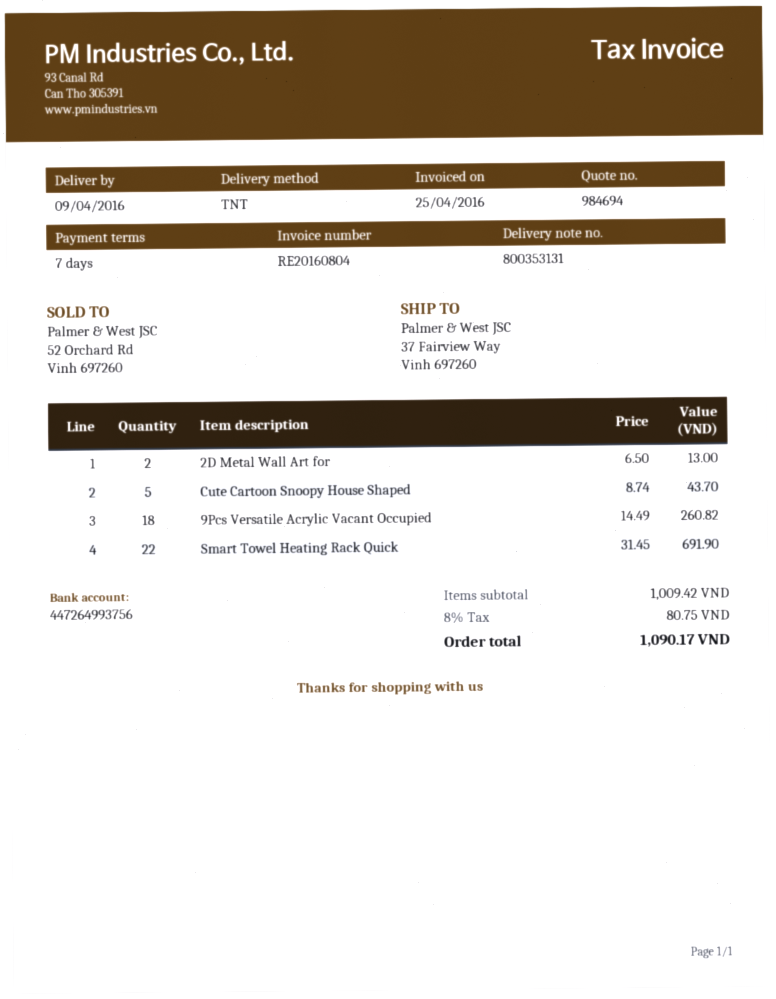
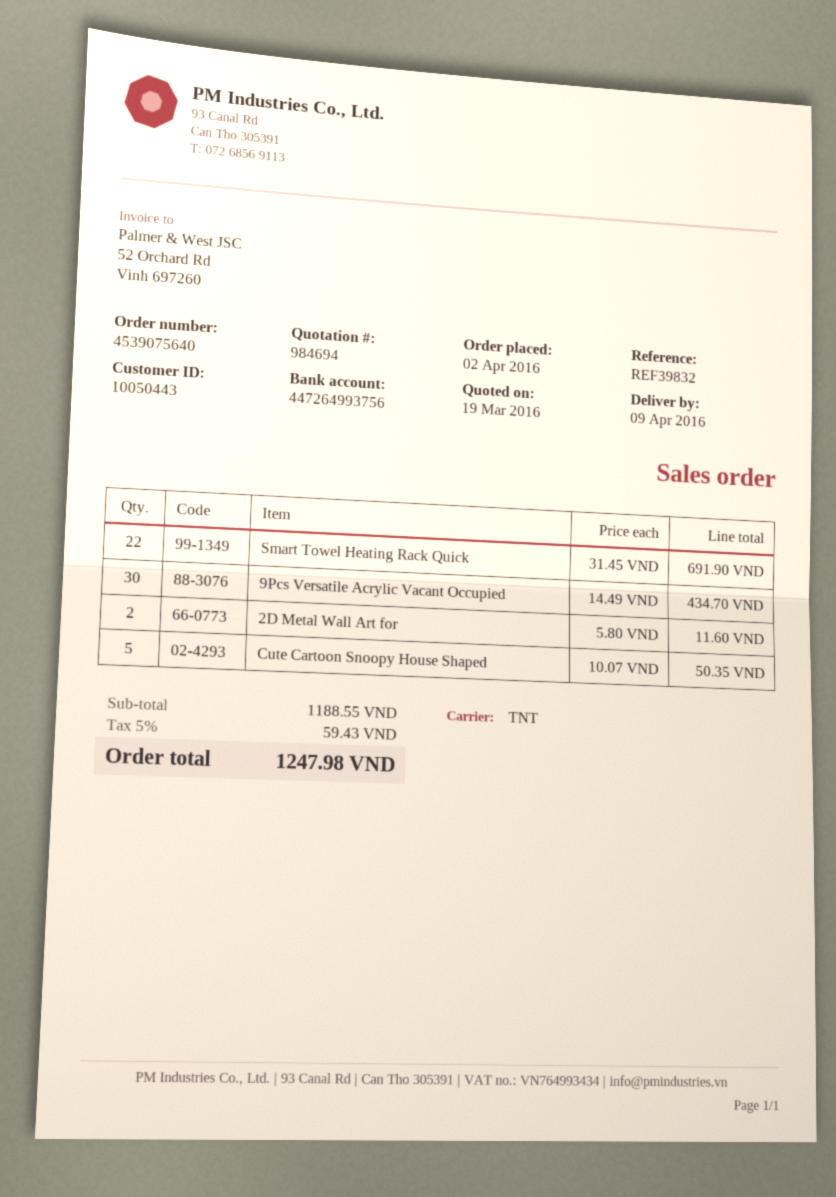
2D Metal Wall Art for: 2 x 6.50 = 13.00 -> 2 x 5.80 = 11.60
Cute Cartoon Snoopy House Shaped: 5 x 8.74 = 43.70 -> 5 x 10.07 = 50.35
9Pcs Versatile Acrylic Vacant Occupied: 18 x 14.49 = 260.82 -> 30 x 14.49 = 434.70
subtotal: 1009.42 -> 1188.55
tax: 8% = 80.75 -> 5% = 59.43
total: 1090.17 -> 1247.98

